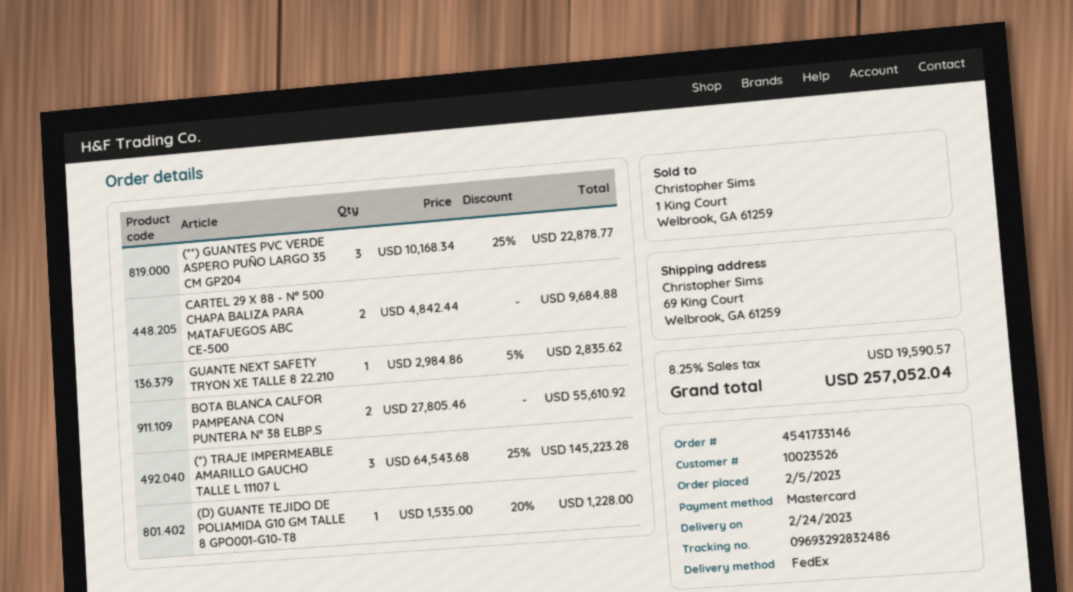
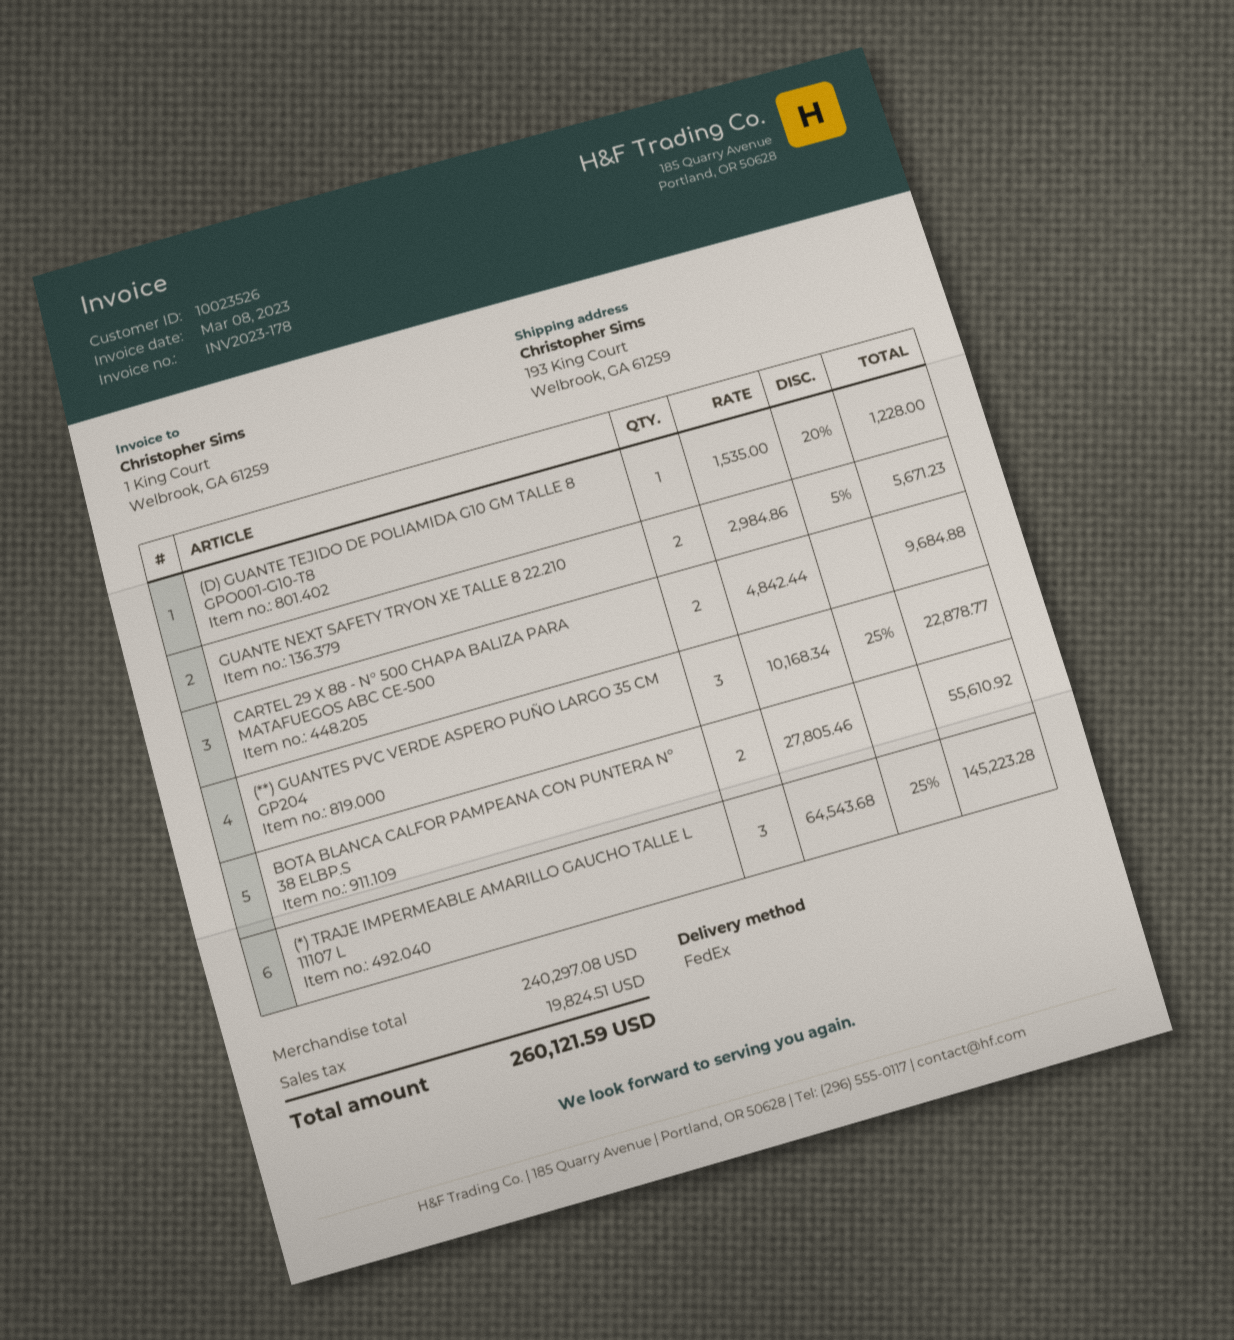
ship to: 69 King Court, Welbrook, GA 61259 -> 193 King Court, Welbrook, GA 61259
GUANTE NEXT SAFETY TRYON XE TALLE 8 22.210: 1 x 2984.86 - 5% = 2835.62 -> 2 x 2984.86 - 5% = 5671.23
tax: 19590.57 -> 19824.51
total: 257052.04 -> 260121.59

